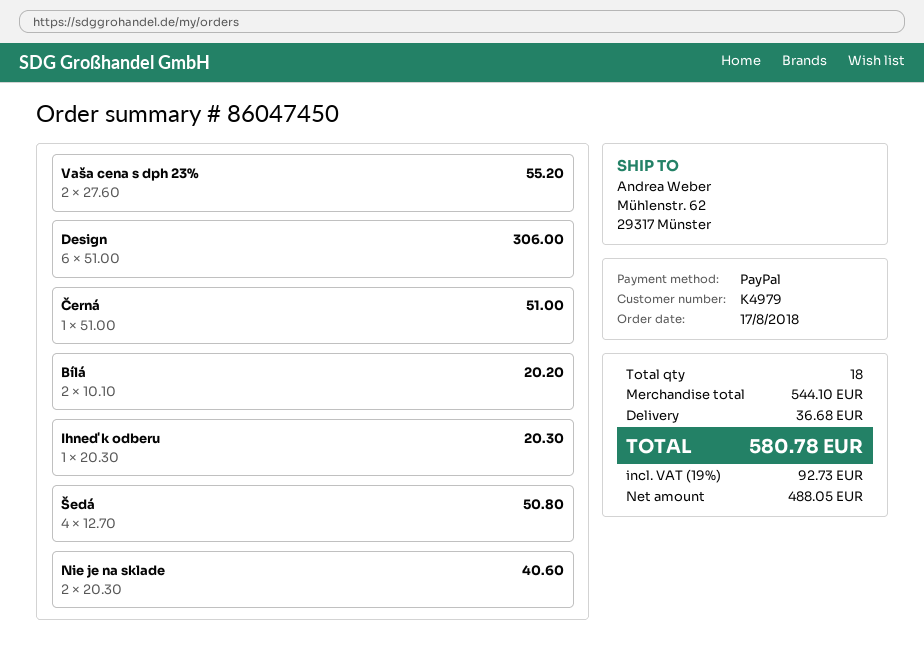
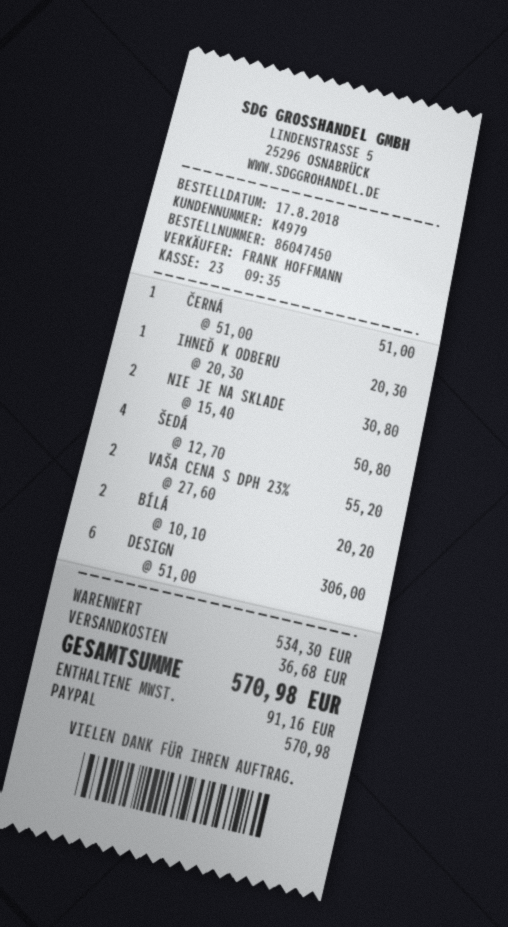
Nie je na sklade: 2 x 20.30 = 40.60 -> 2 x 15.40 = 30.80
subtotal: 544.10 -> 534.30
tax: 92.73 -> 91.16
total: 580.78 -> 570.98

